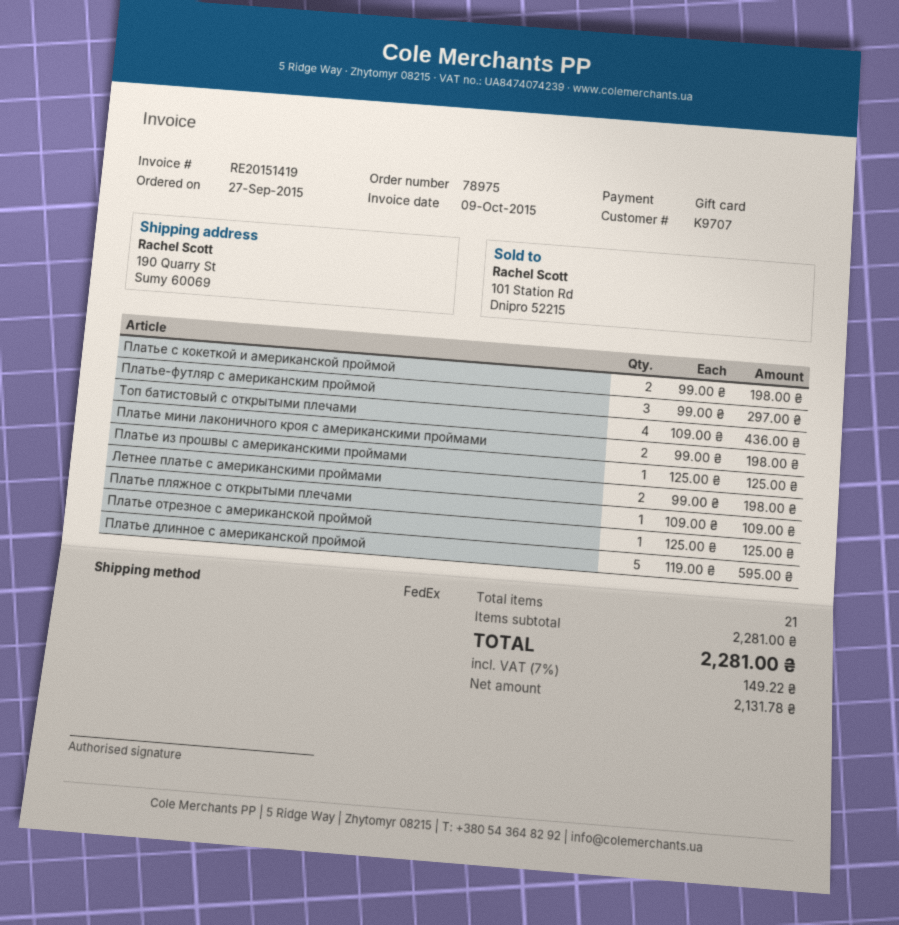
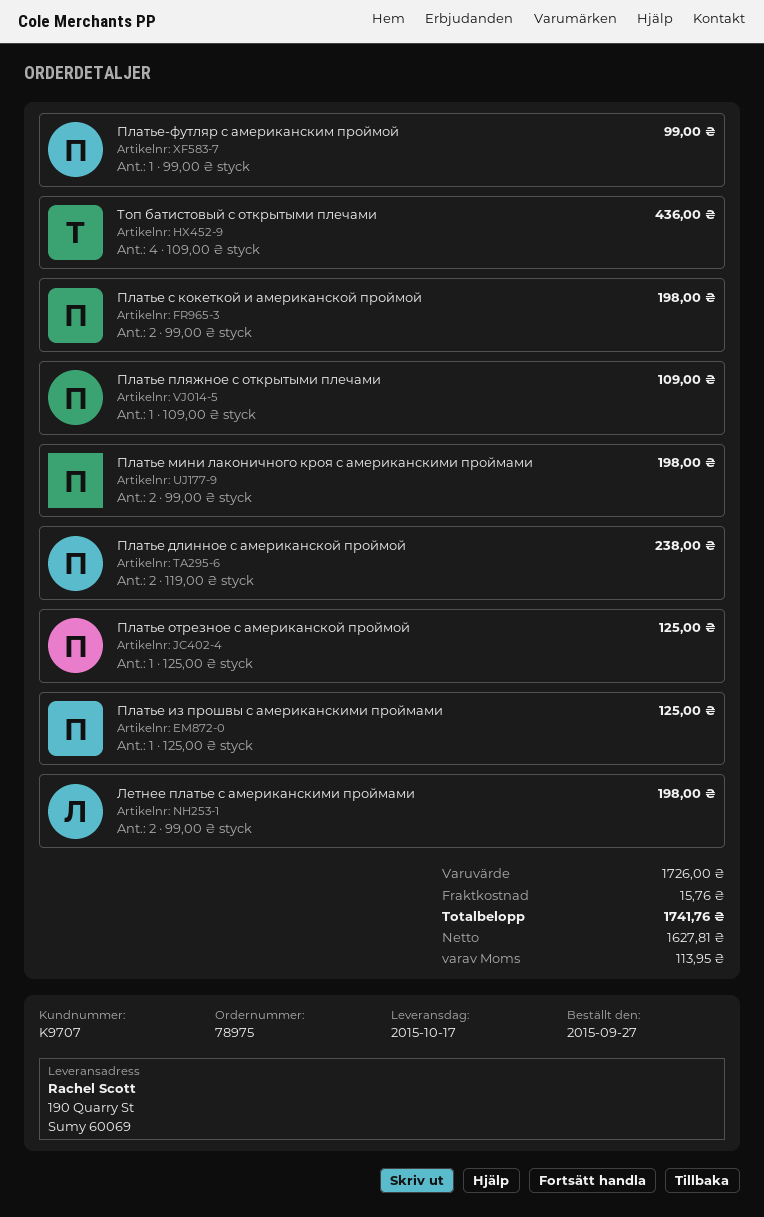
Платье-футляр с американским проймой: 3 x 99.00 = 297.00 -> 1 x 99.00 = 99.00
Платье длинное с американской проймой: 5 x 119.00 = 595.00 -> 2 x 119.00 = 238.00
subtotal: 2281.00 -> 1726.00
shipping: none -> 15.76
net: 2131.78 -> 1627.81
tax: 149.22 -> 113.95
total: 2281.00 -> 1741.76

